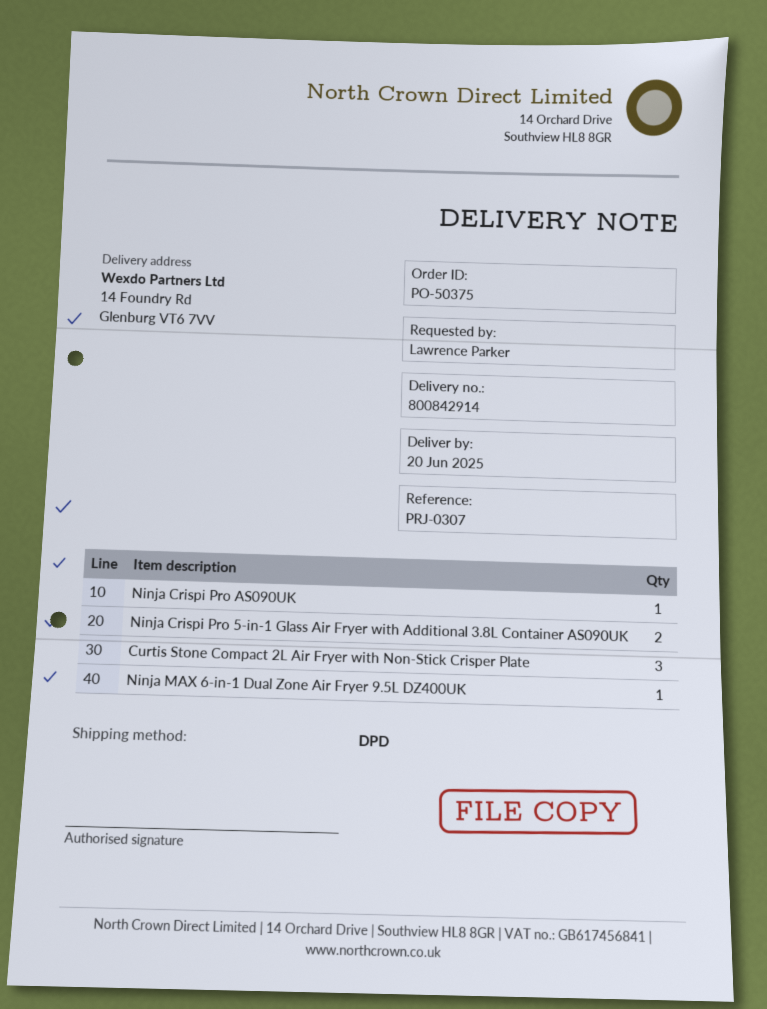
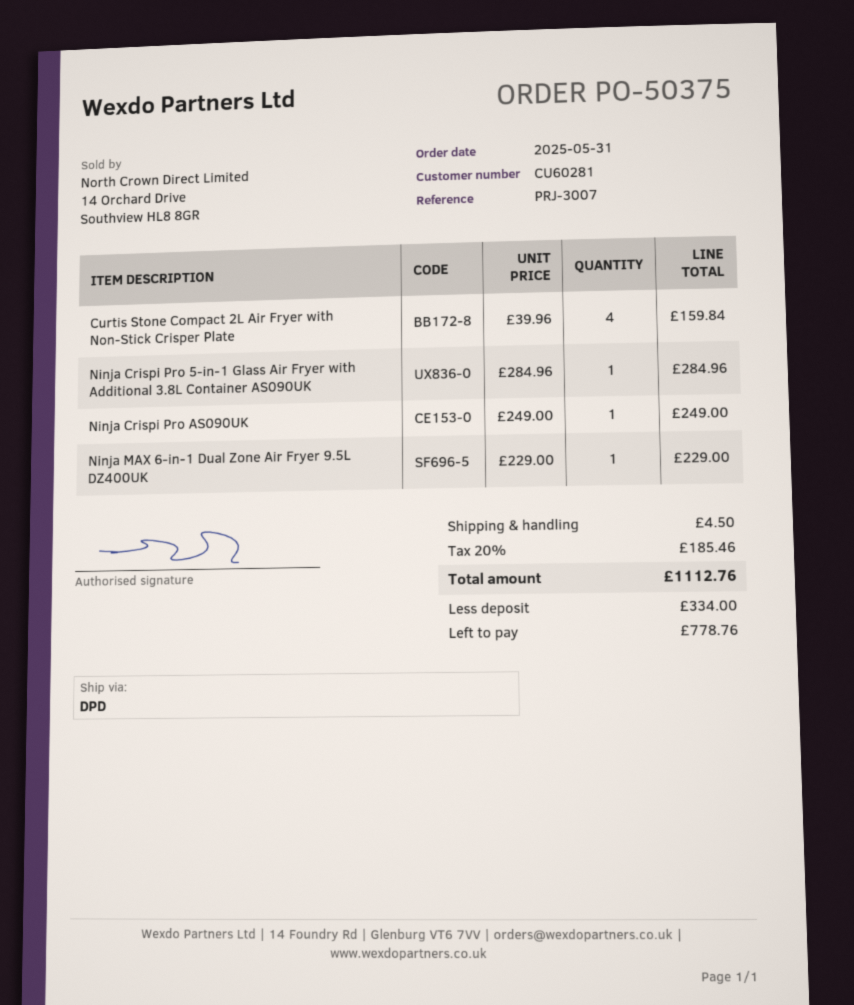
reference: PRJ-0307 -> PRJ-3007
Ninja Crispi Pro 5-in-1 Glass Air Fryer with Additional 3.8L Container AS090UK: 2 -> 1
Curtis Stone Compact 2L Air Fryer with Non-Stick Crisper Plate: 3 -> 4

